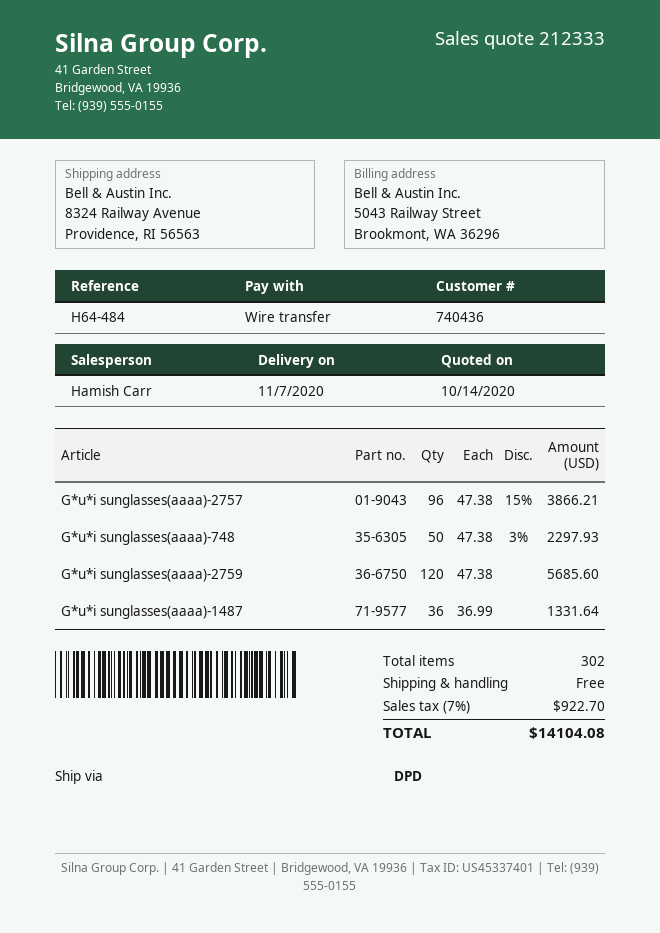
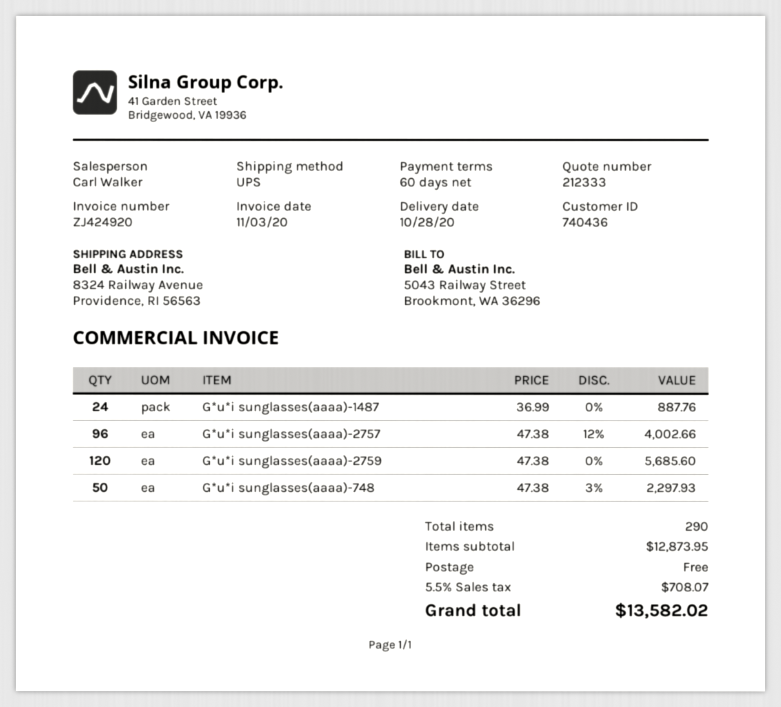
delivery date: 2020-11-07 -> 2020-10-28
sales rep: Hamish Carr -> Carl Walker
shipping method: DPD -> UPS
G*u*i sunglasses(aaaa)-2757: 96 x 47.38 - 15% = 3866.21 -> 96 x 47.38 - 12% = 4002.66
G*u*i sunglasses(aaaa)-1487: 36 x 36.99 = 1331.64 -> 24 x 36.99 = 887.76
total quantity: 302 -> 290
tax: 7% = 922.70 -> 5.5% = 708.07
total: 14104.08 -> 13582.02

